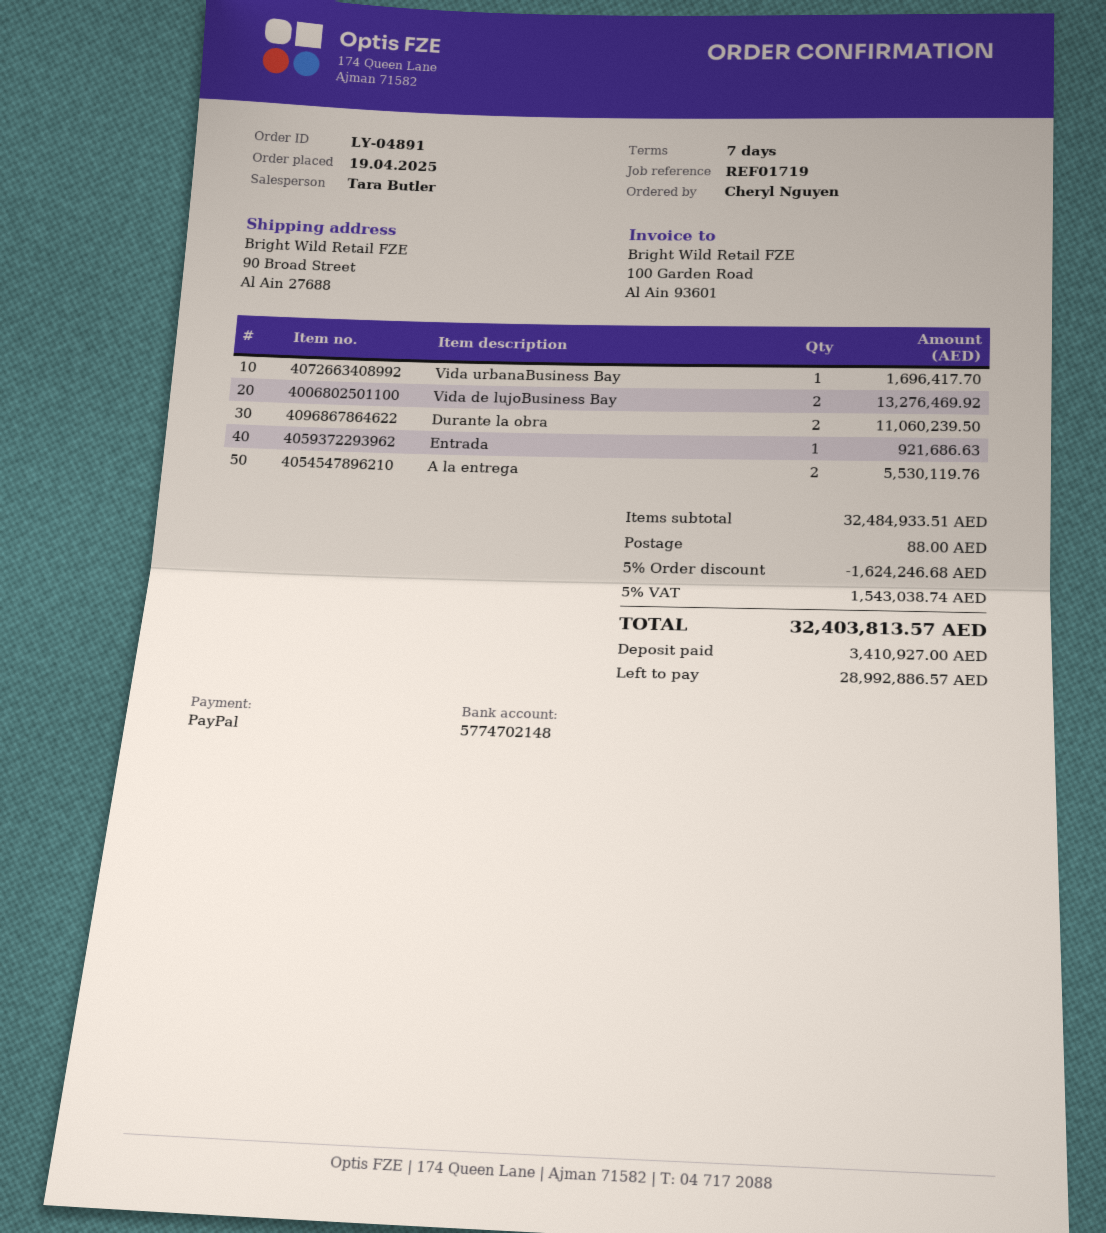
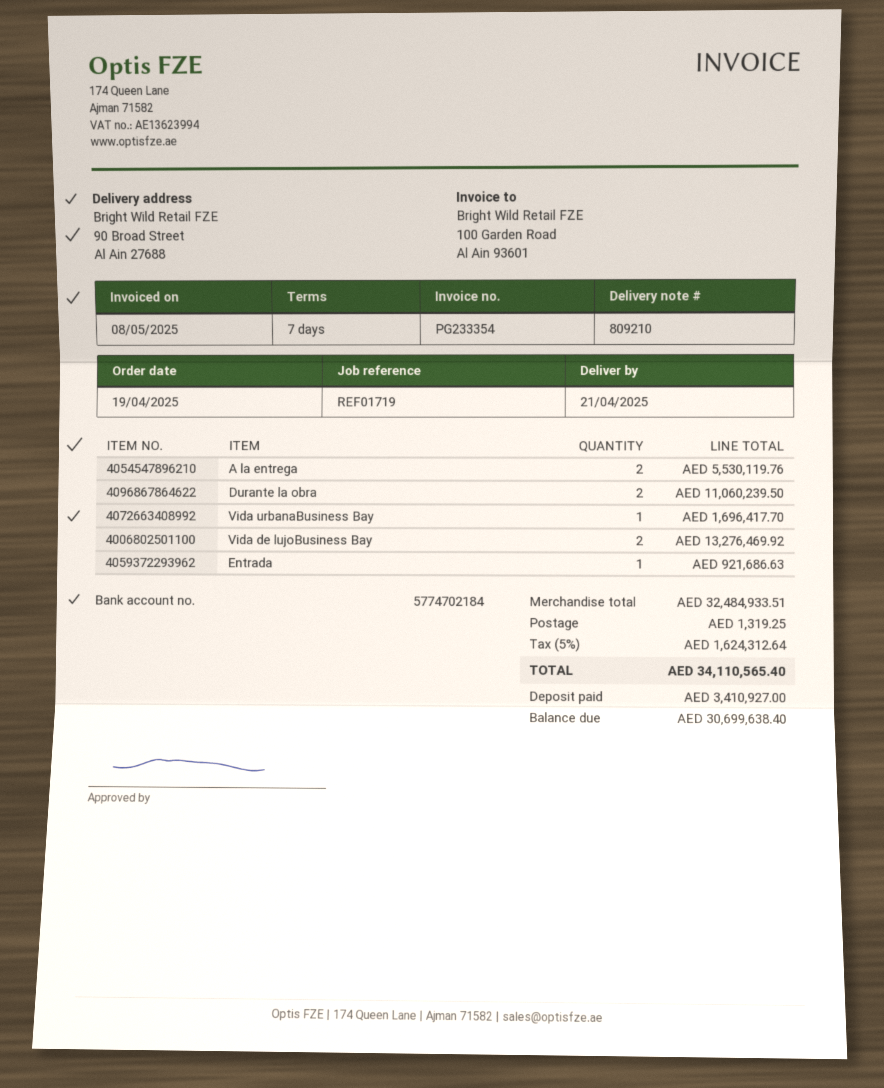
bank account: 5774702148 -> 5774702184
discount: 5% = 1624246.68 -> none
shipping: 88.00 -> 1319.25
tax: 5% = 1543038.74 -> 5% = 1624312.64
total: 32403813.57 -> 34110565.40
balance: 28992886.57 -> 30699638.40

